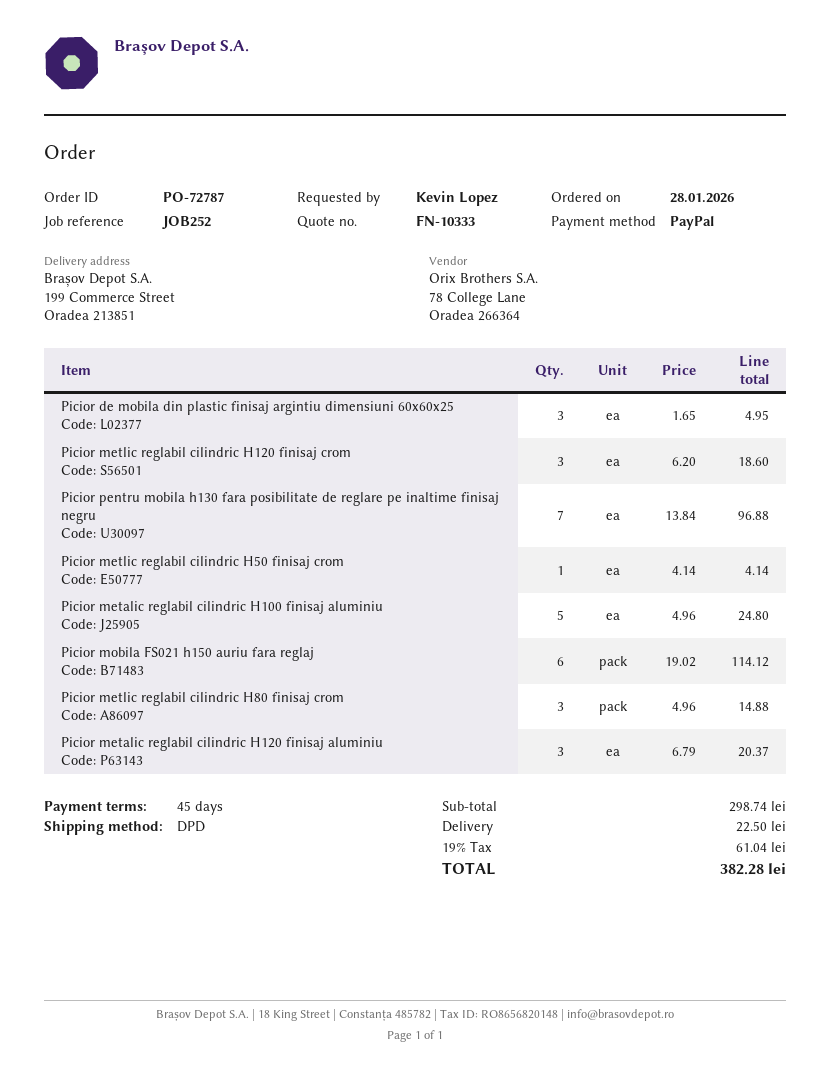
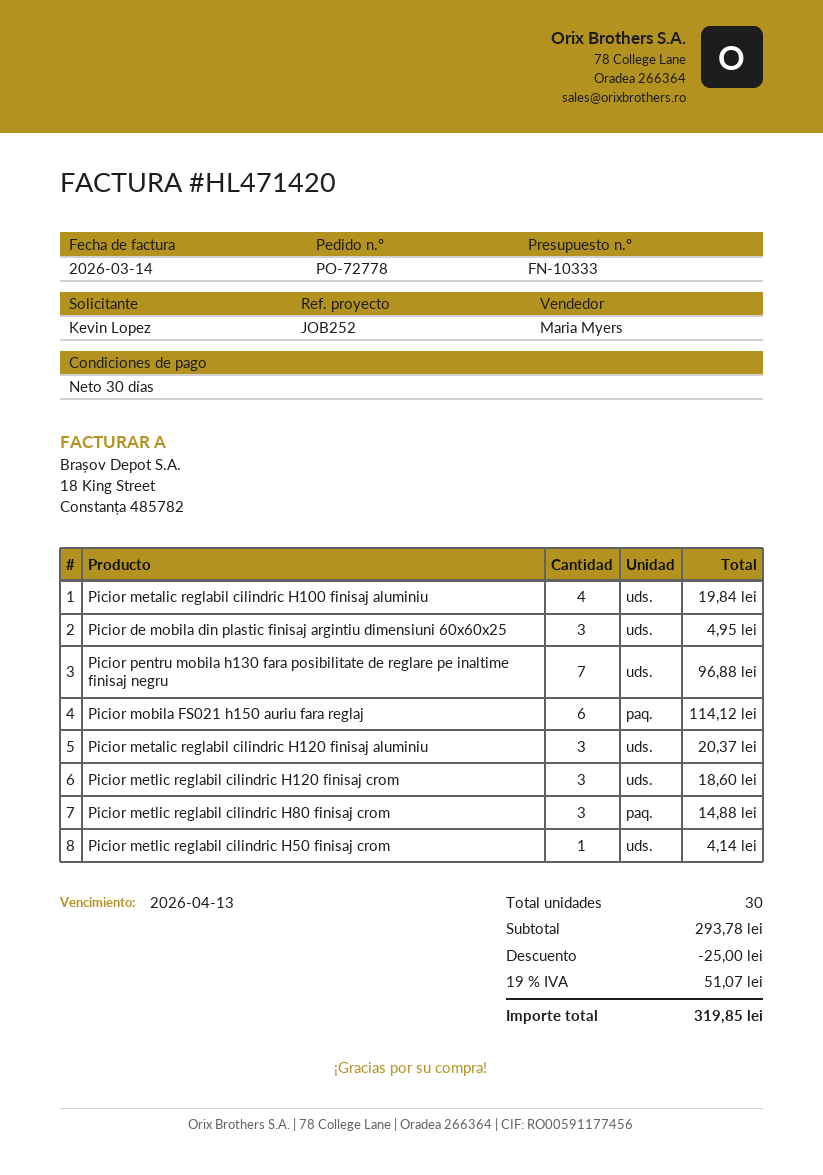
order number: PO-72787 -> PO-72778
payment terms: 45 days -> 30 days
Picior metalic reglabil cilindric H100 finisaj aluminiu: 5 for 24.80 -> 4 for 19.84
subtotal: 298.74 -> 293.78
discount: none -> 25.00
shipping: 22.50 -> none
tax: 19% = 61.04 -> 19% = 51.07
total: 382.28 -> 319.85

